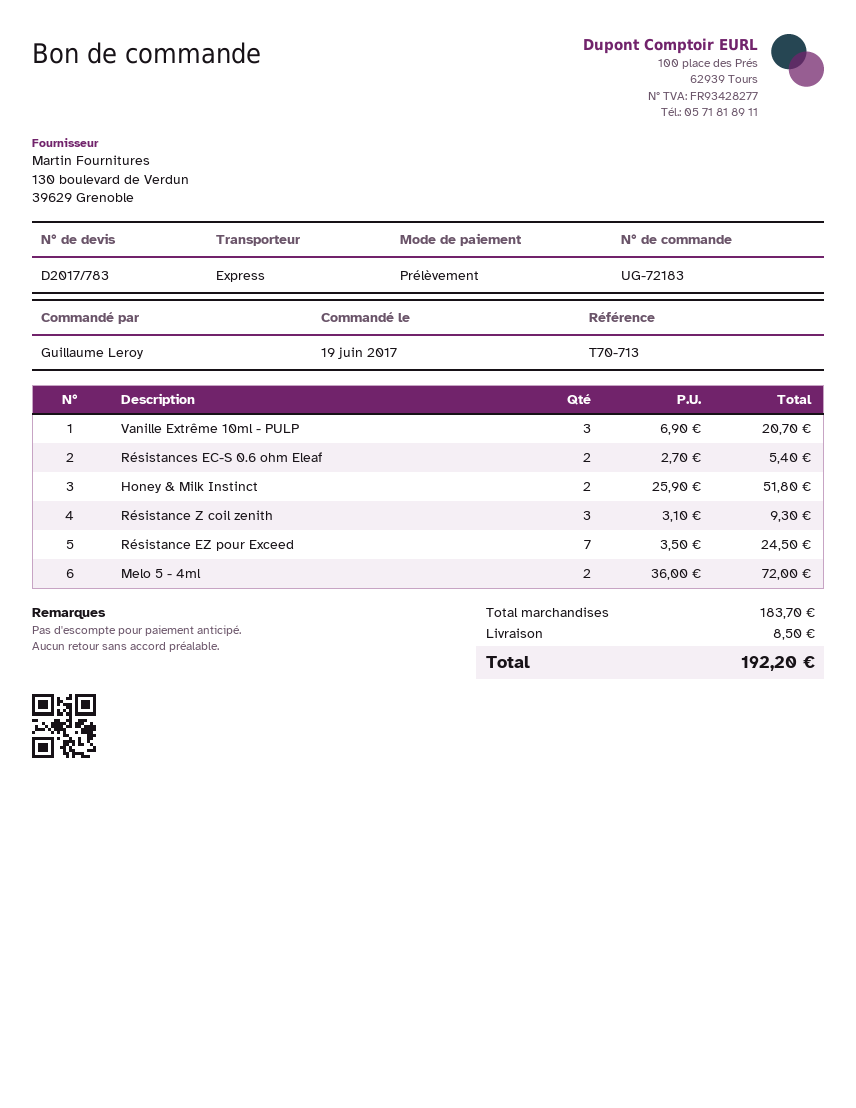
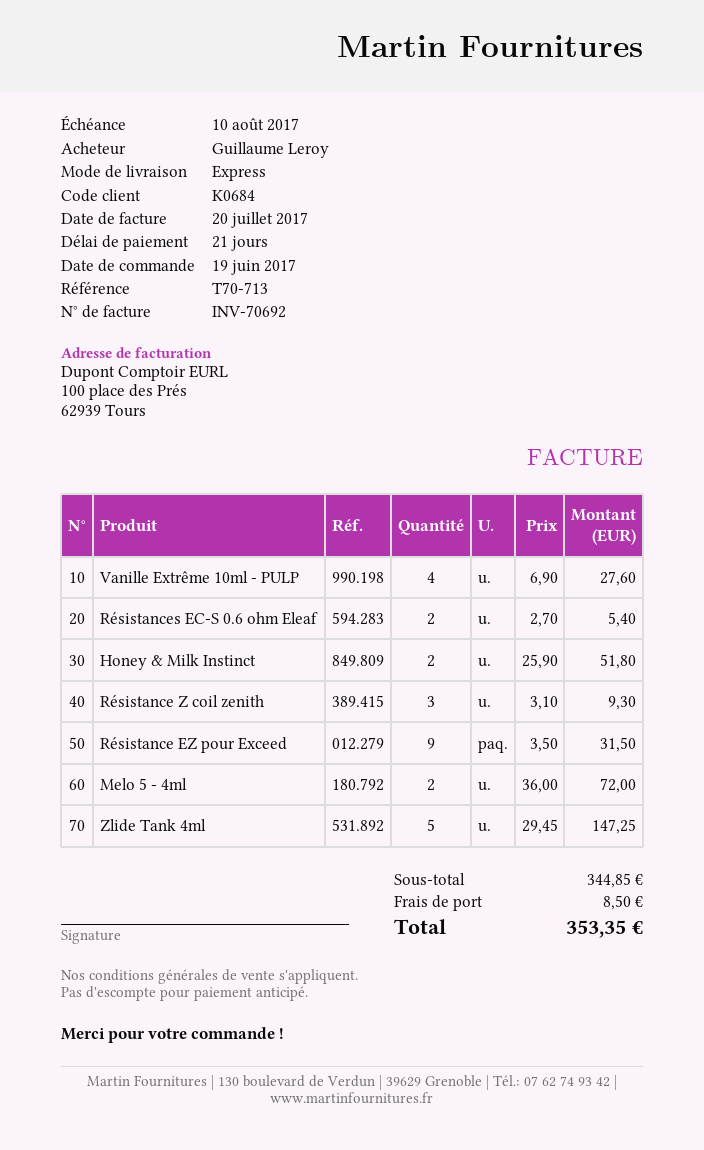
Vanille Extrême 10ml - PULP: 3 x 6.90 = 20.70 -> 4 x 6.90 = 27.60
Résistance EZ pour Exceed: 7 x 3.50 = 24.50 -> 9 x 3.50 = 31.50
Zlide Tank 4ml: none -> 5 x 29.45 = 147.25
subtotal: 183.70 -> 344.85
total: 192.20 -> 353.35

